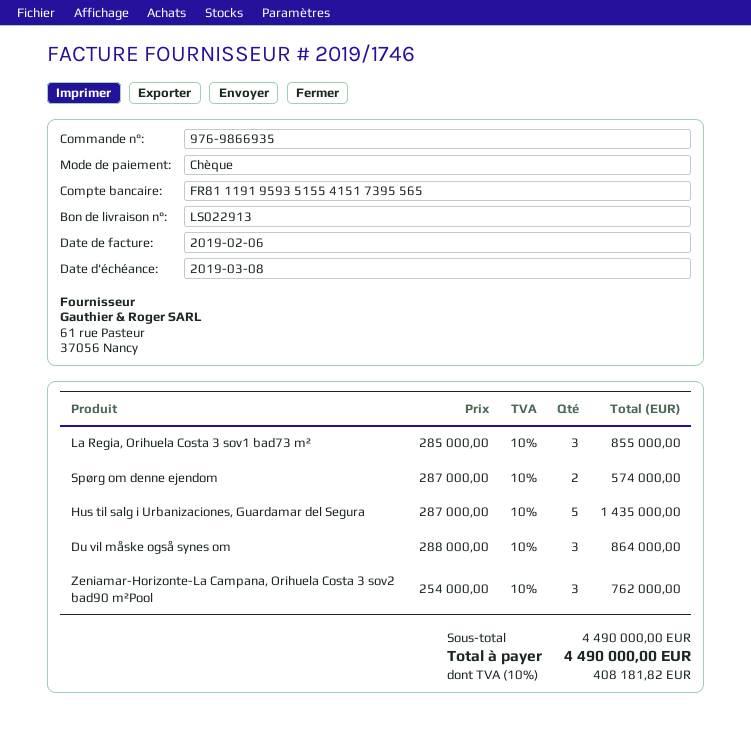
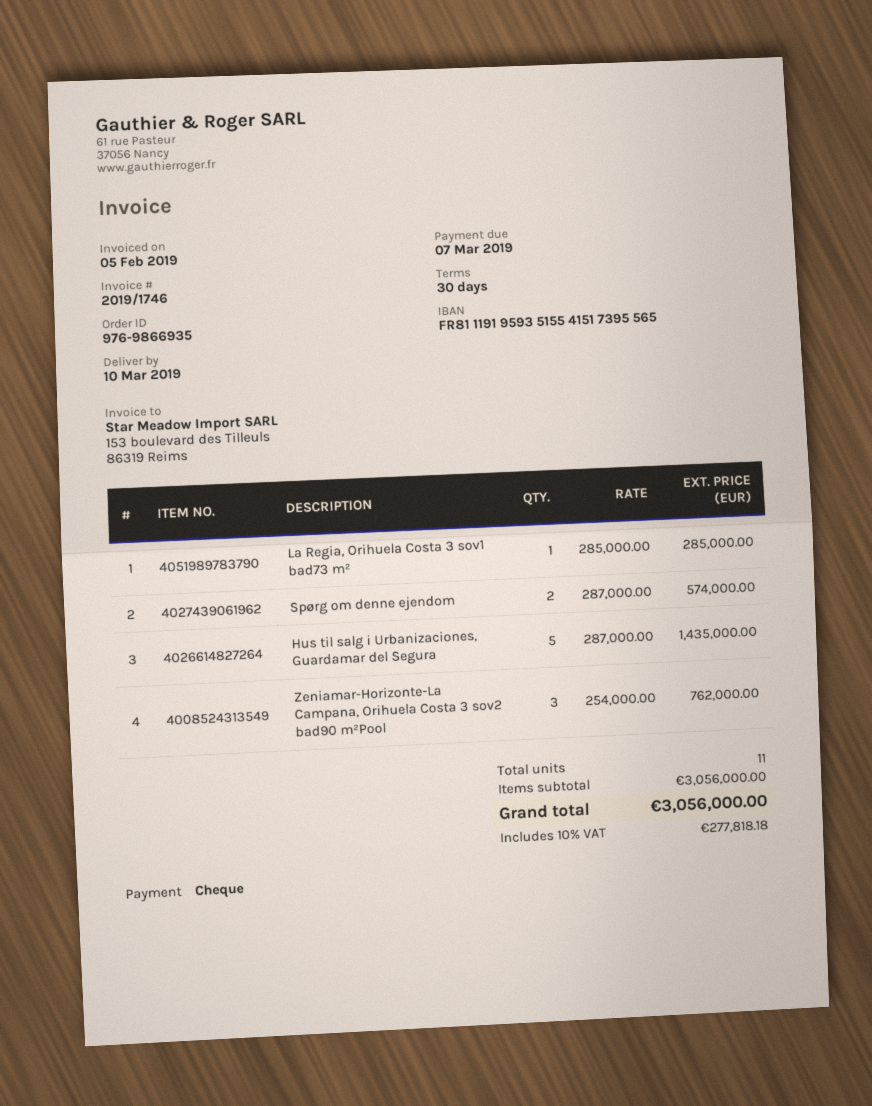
invoice date: 2019-02-06 -> 2019-02-05
due date: 2019-03-08 -> 2019-03-07
La Regia, Orihuela Costa 3 sov1 bad73 m²: 3 x 285000.00 = 855000.00 -> 1 x 285000.00 = 285000.00
Du vil måske også synes om: 3 x 288000.00 = 864000.00 -> none
subtotal: 4490000.00 -> 3056000.00
tax: 10% = 408181.82 -> 10% = 277818.18
total: 4490000.00 -> 3056000.00

